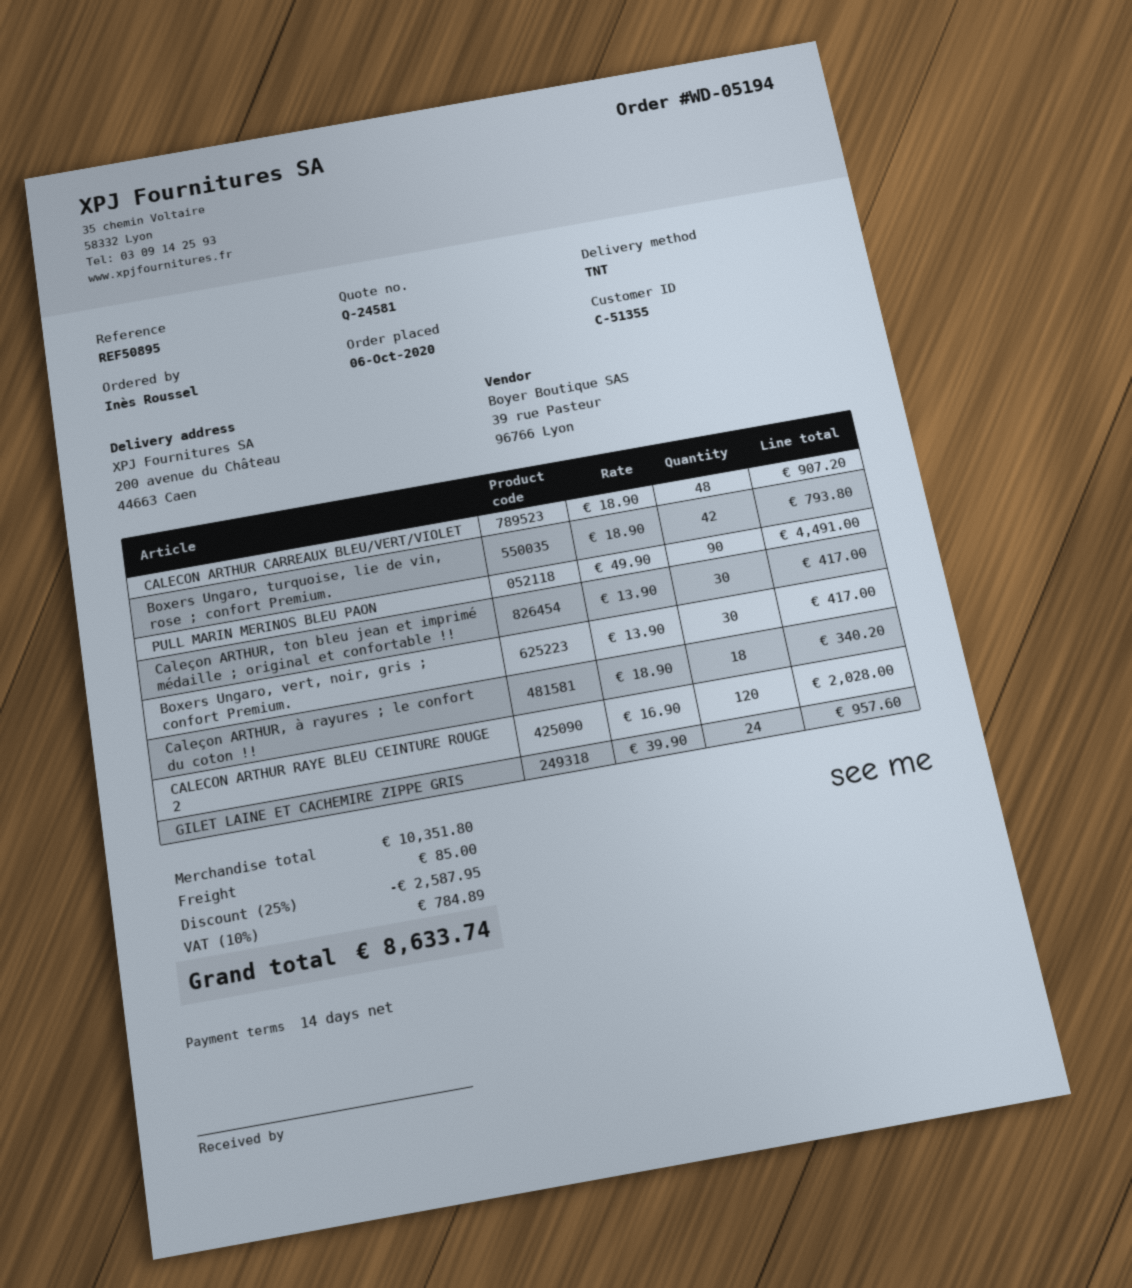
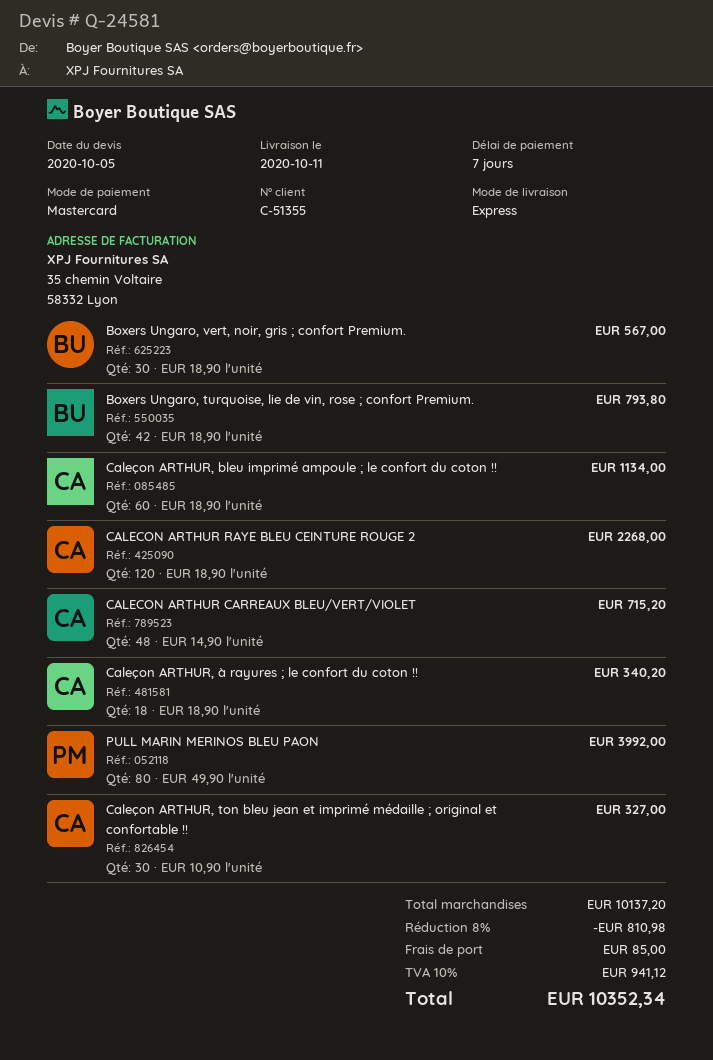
payment terms: 14 days -> 7 days
shipping method: TNT -> express
CALECON ARTHUR CARREAUX BLEU/VERT/VIOLET: 48 x 18.90 = 907.20 -> 48 x 14.90 = 715.20
PULL MARIN MERINOS BLEU PAON: 90 x 49.90 = 4491.00 -> 80 x 49.90 = 3992.00
Caleçon ARTHUR, ton bleu jean et imprimé médaille ; original et confortable !!: 30 x 13.90 = 417.00 -> 30 x 10.90 = 327.00
Boxers Ungaro, vert, noir, gris ; confort Premium.: 30 x 13.90 = 417.00 -> 30 x 18.90 = 567.00
CALECON ARTHUR RAYE BLEU CEINTURE ROUGE 2: 120 x 16.90 = 2028.00 -> 120 x 18.90 = 2268.00
GILET LAINE ET CACHEMIRE ZIPPE GRIS: 24 x 39.90 = 957.60 -> none
Caleçon ARTHUR, bleu imprimé ampoule ; le confort du coton !!: none -> 60 x 18.90 = 1134.00
subtotal: 10351.80 -> 10137.20
discount: 25% = 2587.95 -> 8% = 810.98
tax: 10% = 784.89 -> 10% = 941.12
total: 8633.74 -> 10352.34

